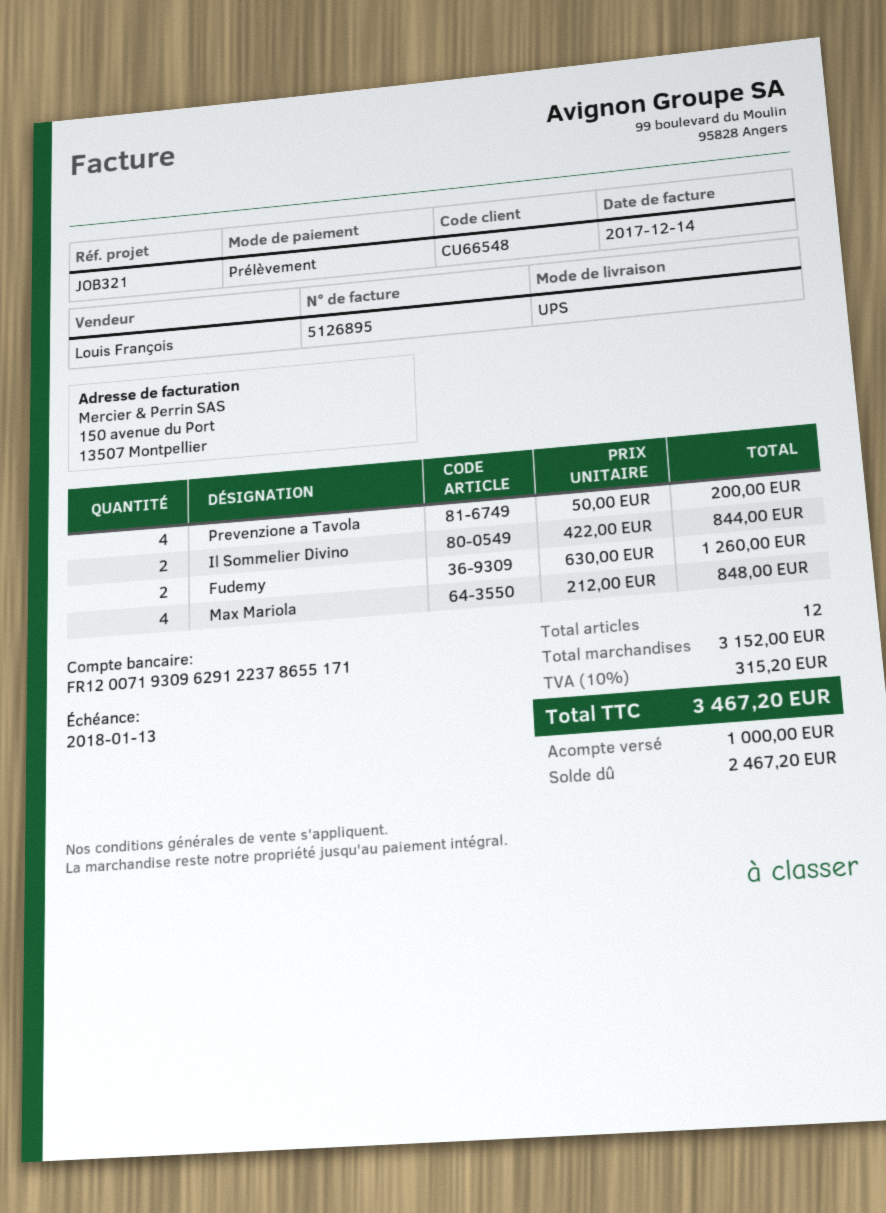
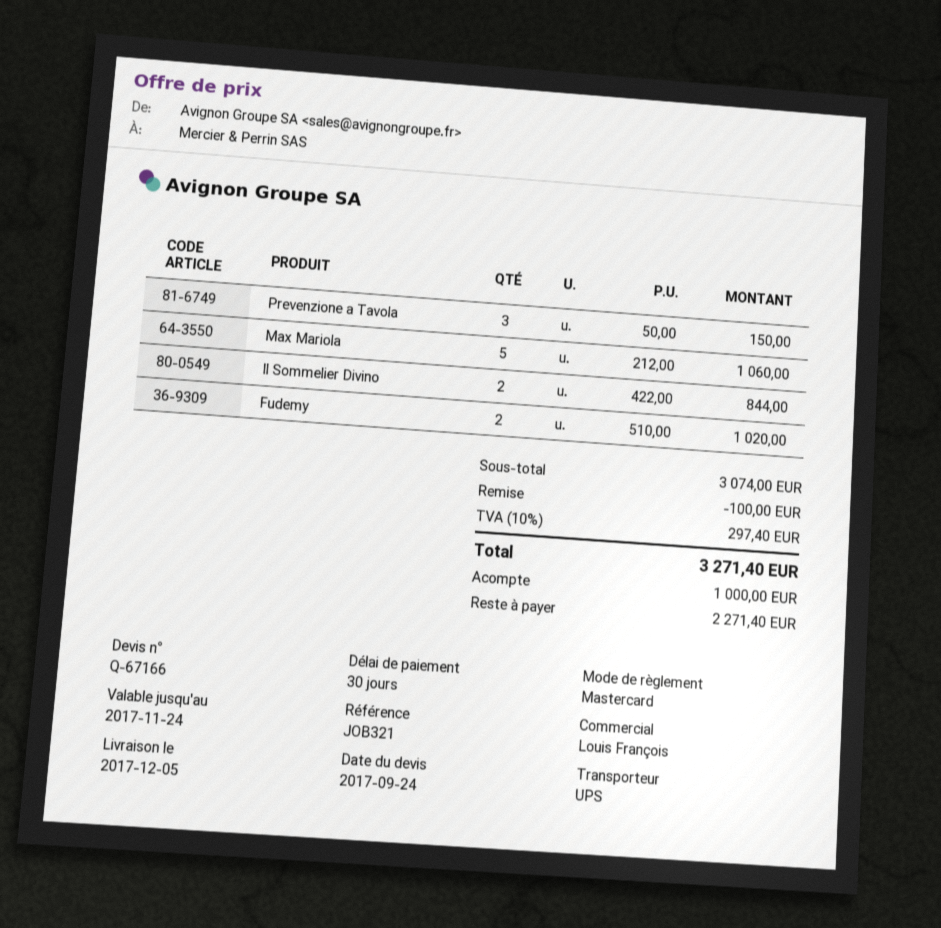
payment method: direct debit -> Mastercard
Prevenzione a Tavola: 4 x 50.00 = 200.00 -> 3 x 50.00 = 150.00
Fudemy: 2 x 630.00 = 1260.00 -> 2 x 510.00 = 1020.00
Max Mariola: 4 x 212.00 = 848.00 -> 5 x 212.00 = 1060.00
subtotal: 3152.00 -> 3074.00
discount: none -> 100.00
tax: 10% = 315.20 -> 10% = 297.40
total: 3467.20 -> 3271.40
balance: 2467.20 -> 2271.40

